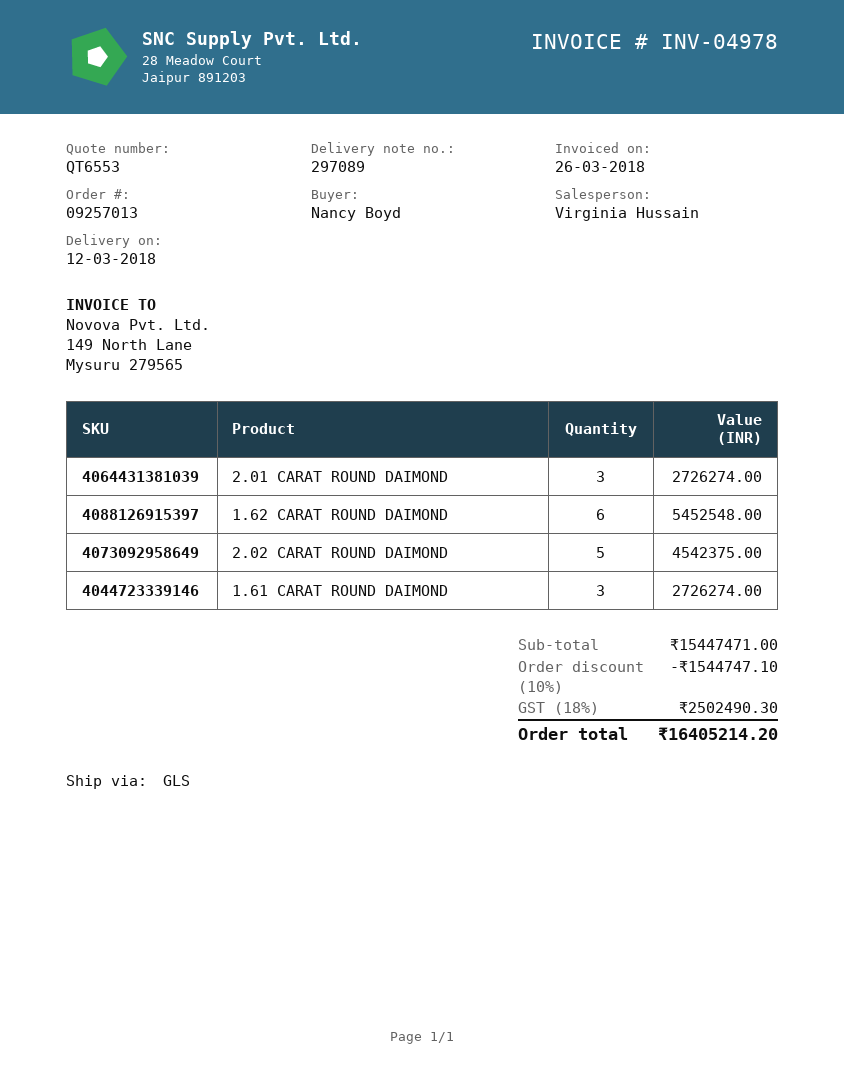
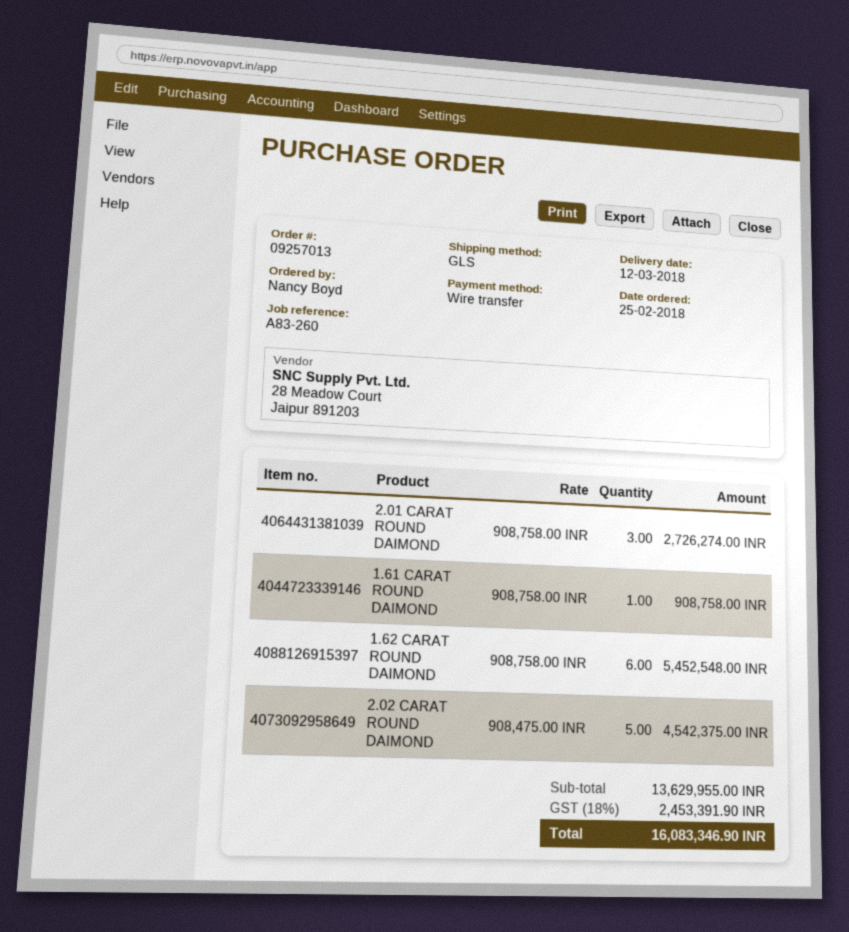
1.61 CARAT ROUND DAIMOND: 3 for 2726274.00 -> 1 for 908758.00
subtotal: 15447471.00 -> 13629955.00
discount: 10% = 1544747.10 -> none
tax: 18% = 2502490.30 -> 18% = 2453391.90
total: 16405214.20 -> 16083346.90

